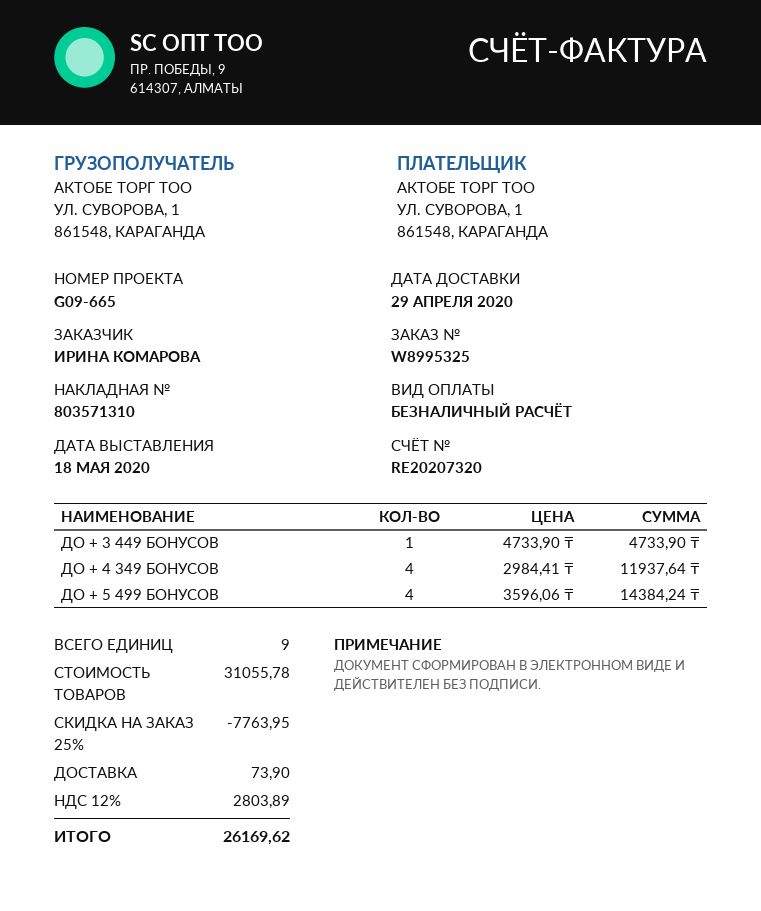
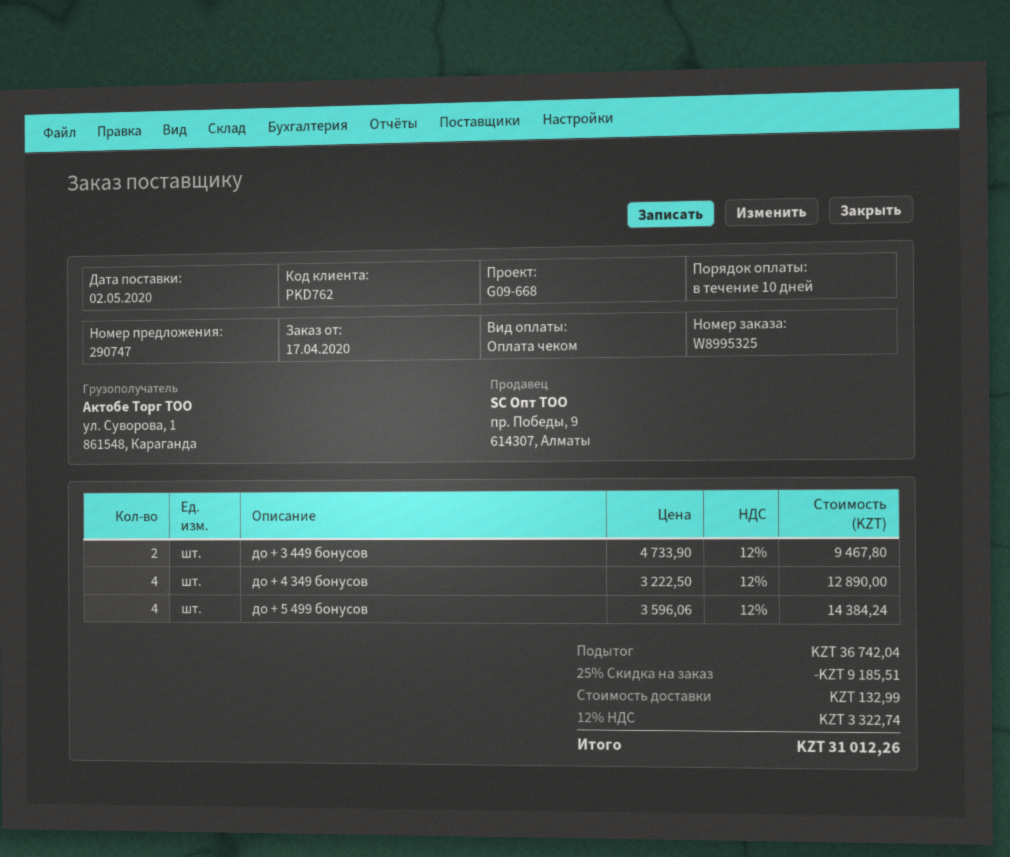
delivery date: 2020-04-29 -> 2020-05-02
reference: G09-665 -> G09-668
payment method: bank transfer -> cheque
ДО + 3 449 БОНУСОВ: 1 x 4733.90 = 4733.90 -> 2 x 4733.90 = 9467.80
ДО + 4 349 БОНУСОВ: 4 x 2984.41 = 11937.64 -> 4 x 3222.50 = 12890.00
subtotal: 31055.78 -> 36742.04
discount: 25% = 7763.95 -> 25% = 9185.51
shipping: 73.90 -> 132.99
tax: 12% = 2803.89 -> 12% = 3322.74
total: 26169.62 -> 31012.26

